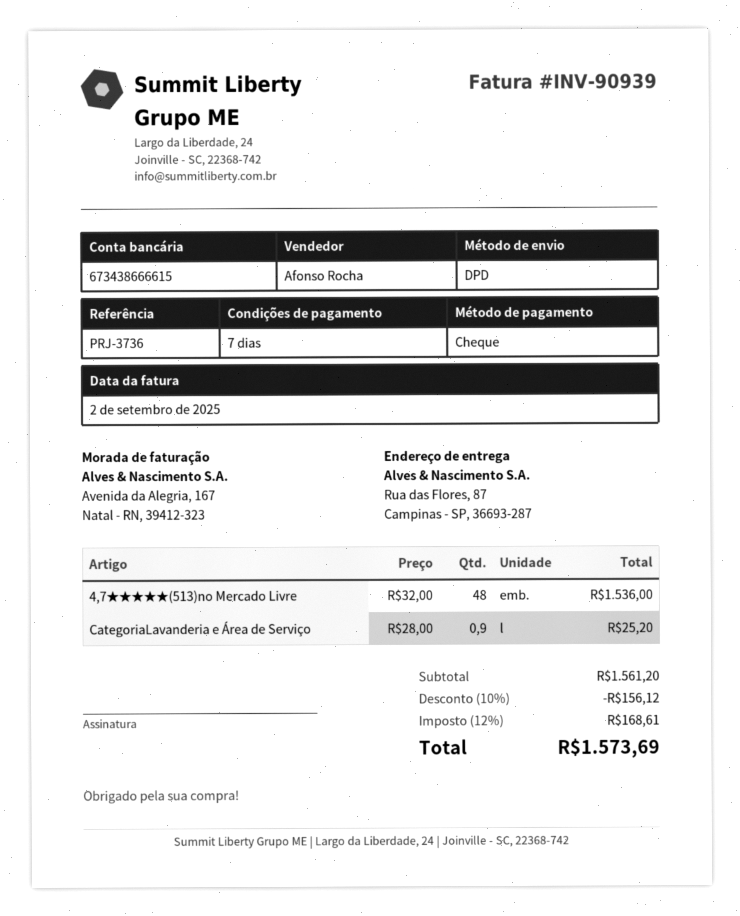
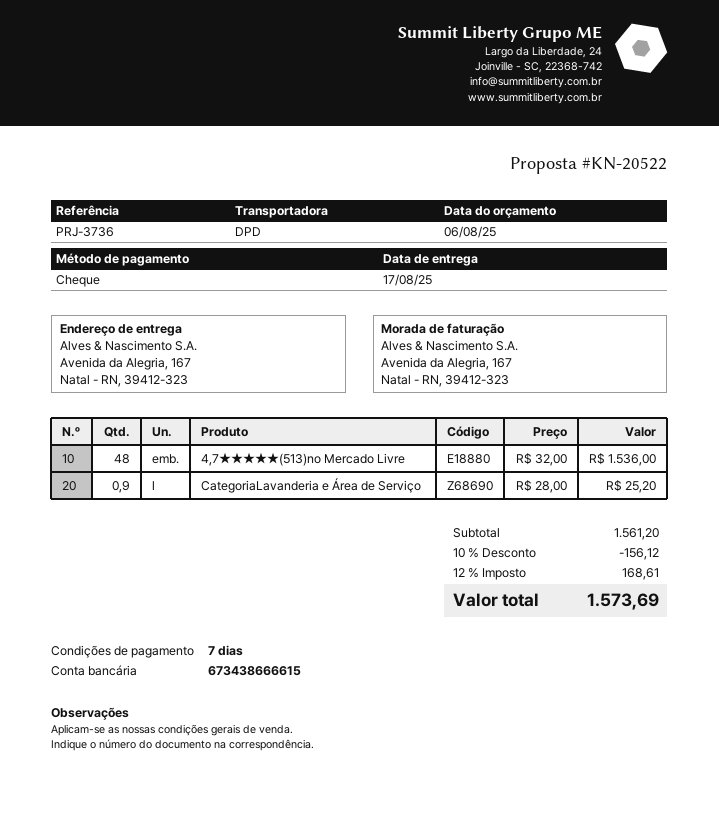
ship to: Rua das Flores, 87, Campinas - SP, 36693-287 -> Avenida da Alegria, 167, Natal - RN, 39412-323

